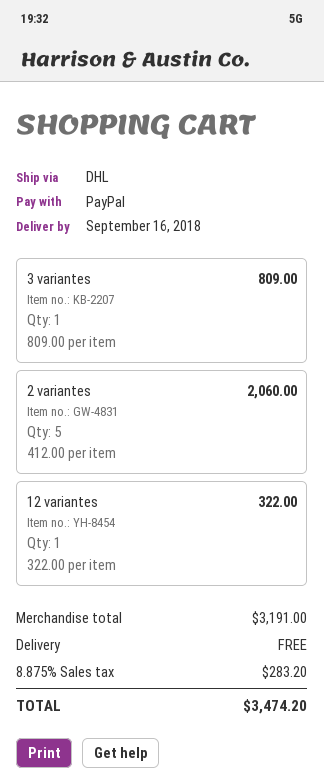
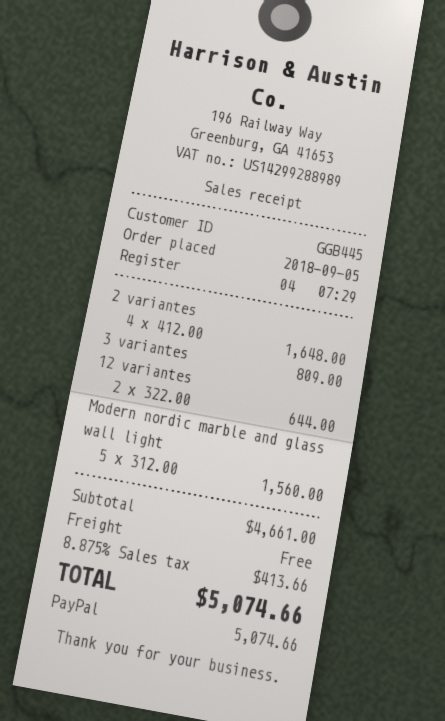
2 variantes: 5 x 412.00 = 2060.00 -> 4 x 412.00 = 1648.00
12 variantes: 1 x 322.00 = 322.00 -> 2 x 322.00 = 644.00
Modern nordic marble and glass wall light: none -> 5 x 312.00 = 1560.00
subtotal: 3191.00 -> 4661.00
tax: 8.875% = 283.20 -> 8.875% = 413.66
total: 3474.20 -> 5074.66

